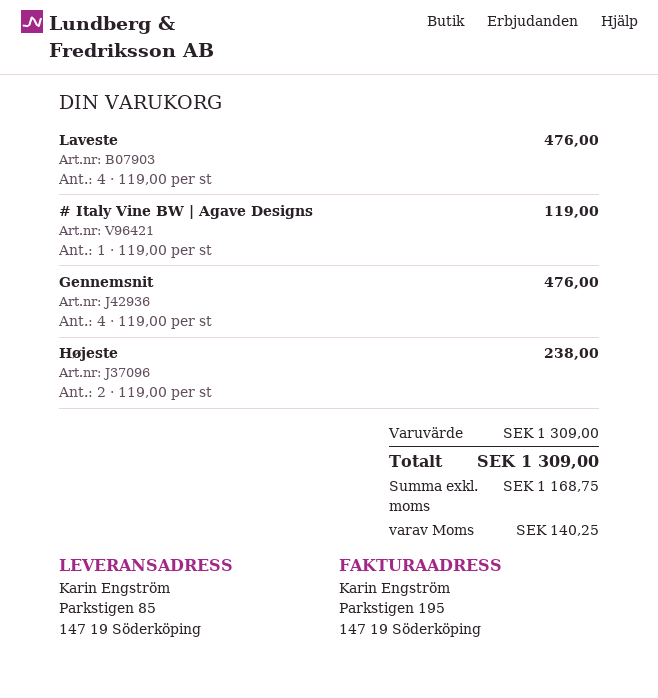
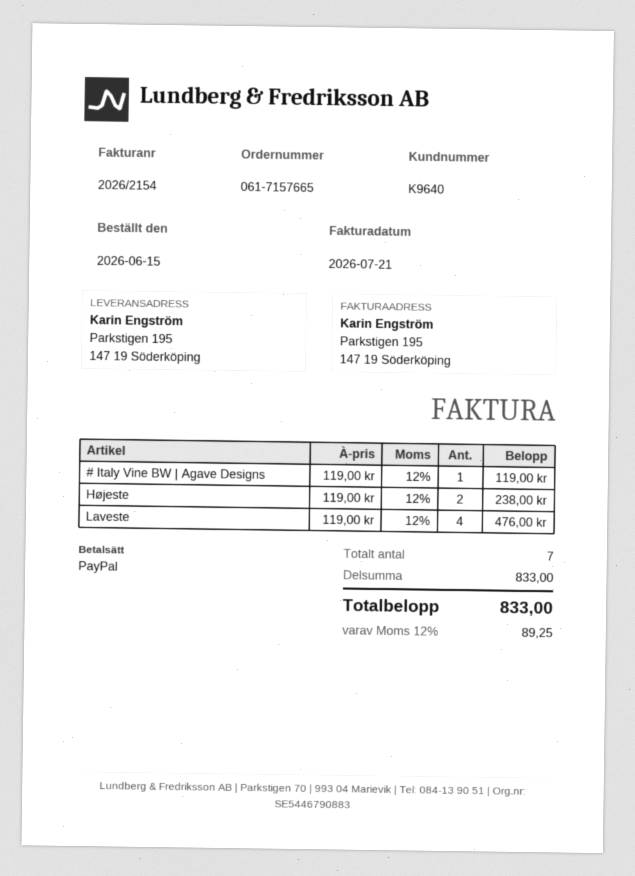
ship to: Parkstigen 85, 147 19 Söderköping -> Parkstigen 195, 147 19 Söderköping
Gennemsnit: 4 x 119.00 = 476.00 -> none
subtotal: 1309.00 -> 833.00
tax: 140.25 -> 89.25
total: 1309.00 -> 833.00

